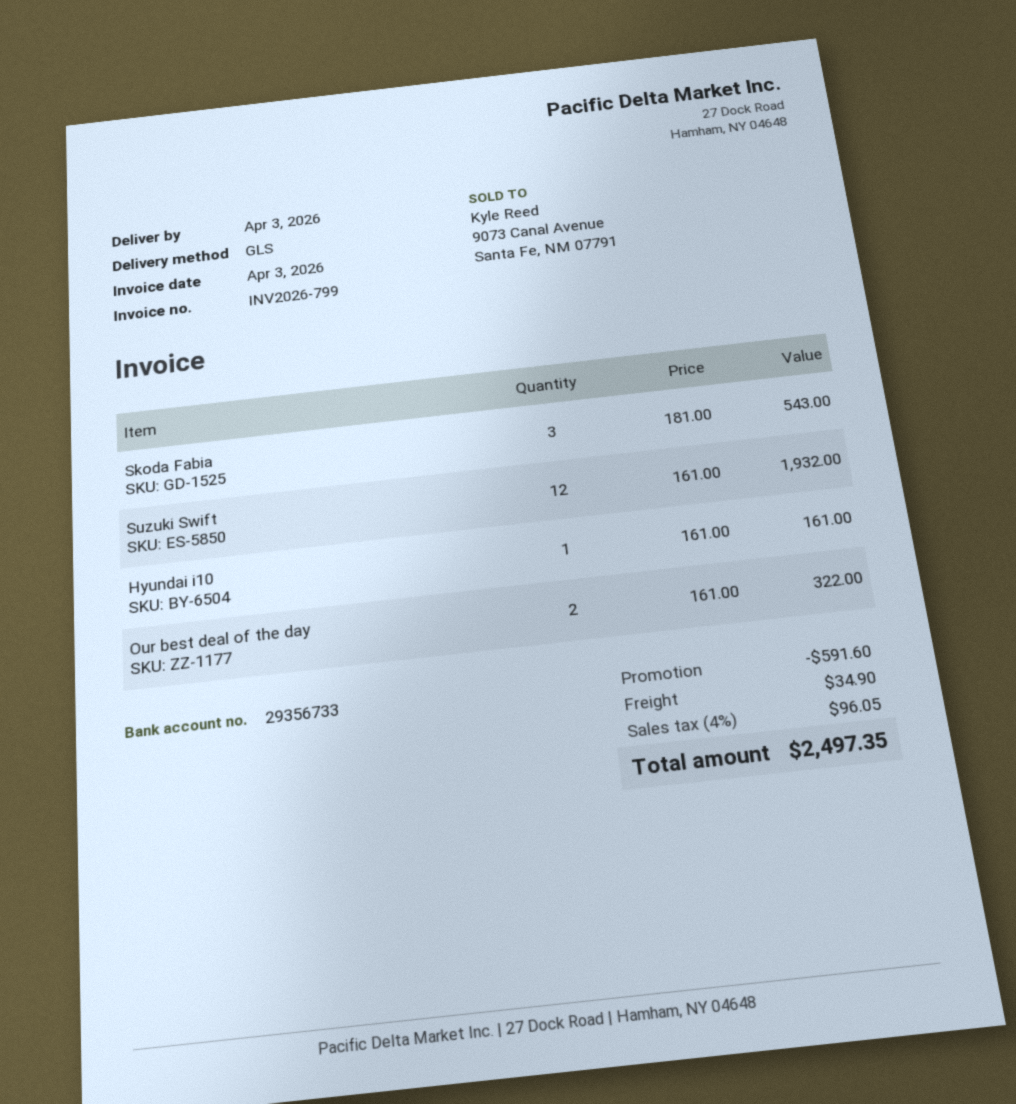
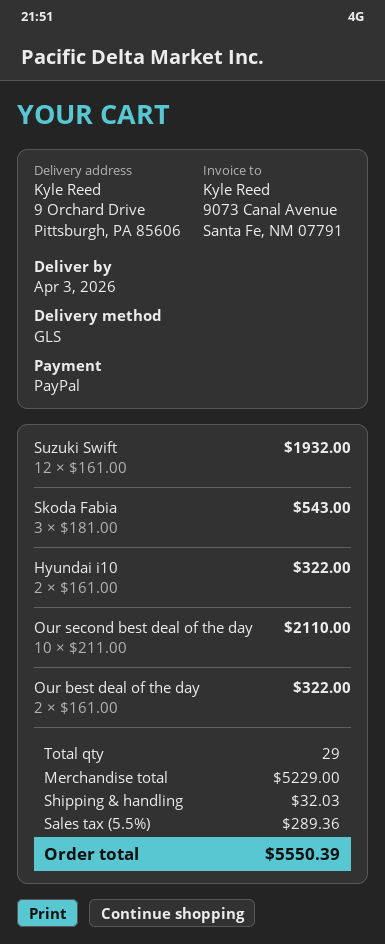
Hyundai i10: 1 x 161.00 = 161.00 -> 2 x 161.00 = 322.00
Our second best deal of the day: none -> 10 x 211.00 = 2110.00
discount: 591.60 -> none
shipping: 34.90 -> 32.03
tax: 4% = 96.05 -> 5.5% = 289.36
total: 2497.35 -> 5550.39

